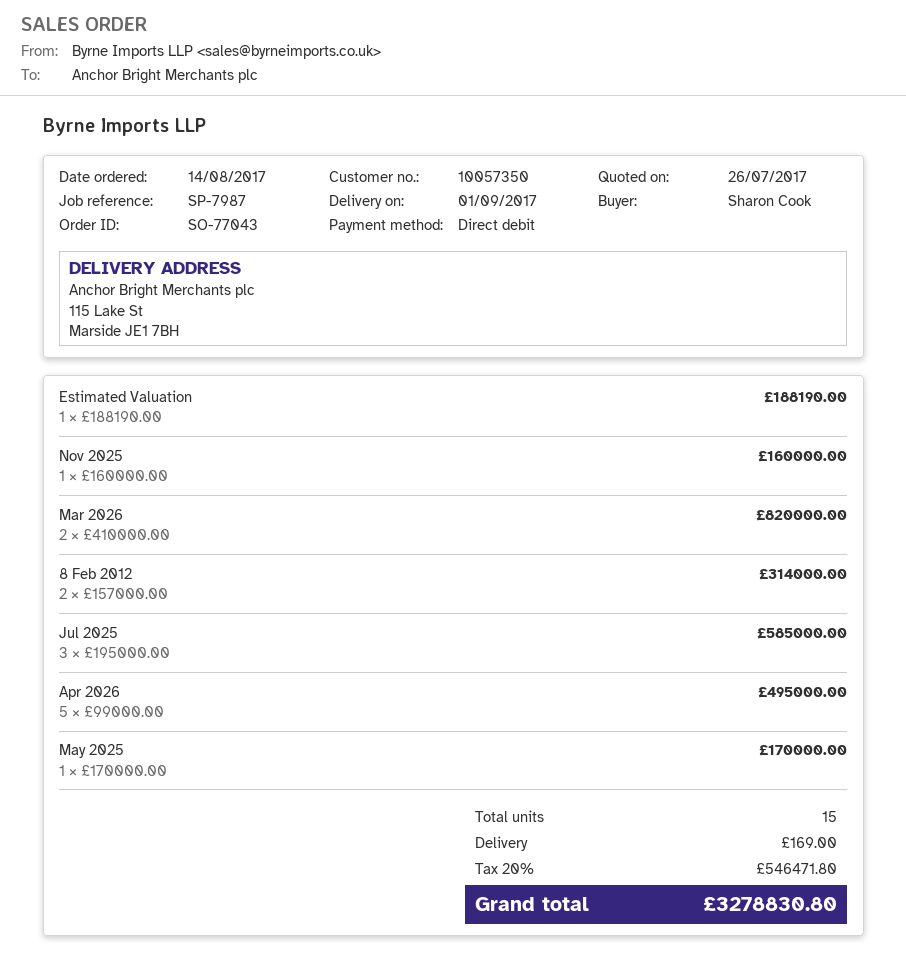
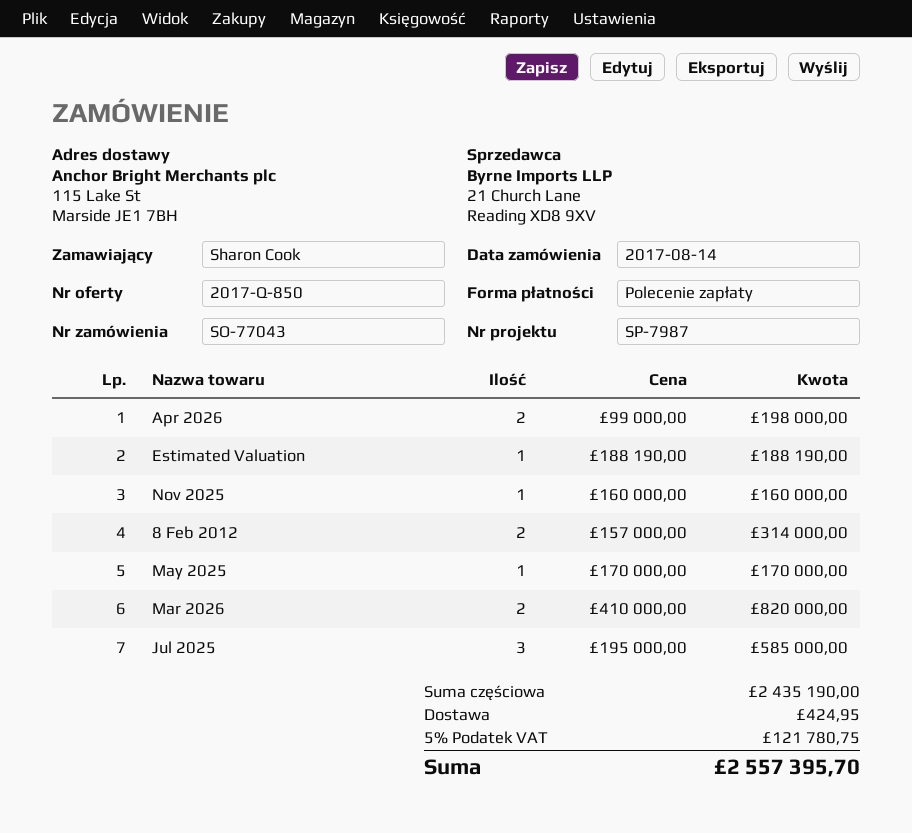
Apr 2026: 5 x 99000.00 = 495000.00 -> 2 x 99000.00 = 198000.00
shipping: 169.00 -> 424.95
tax: 20% = 546471.80 -> 5% = 121780.75
total: 3278830.80 -> 2557395.70

